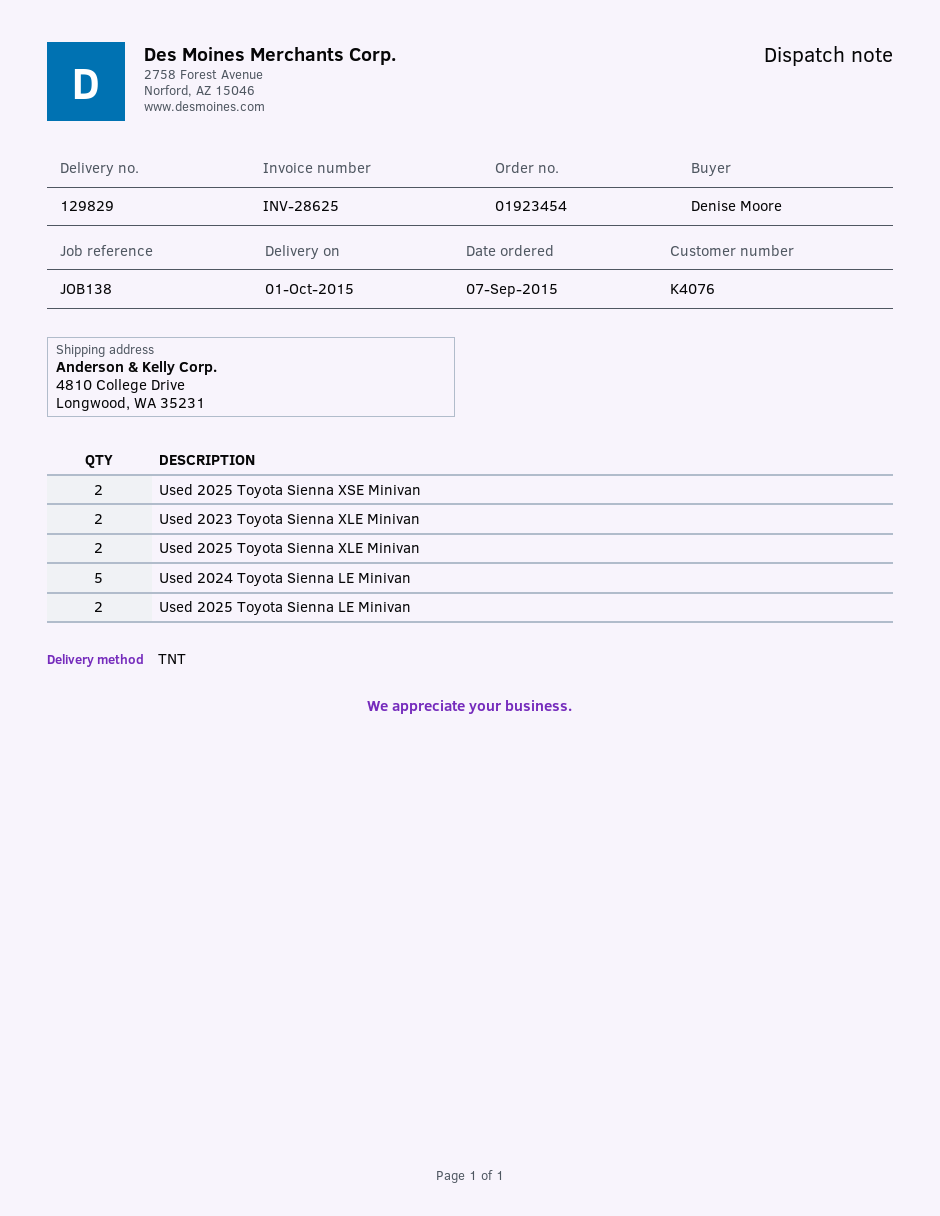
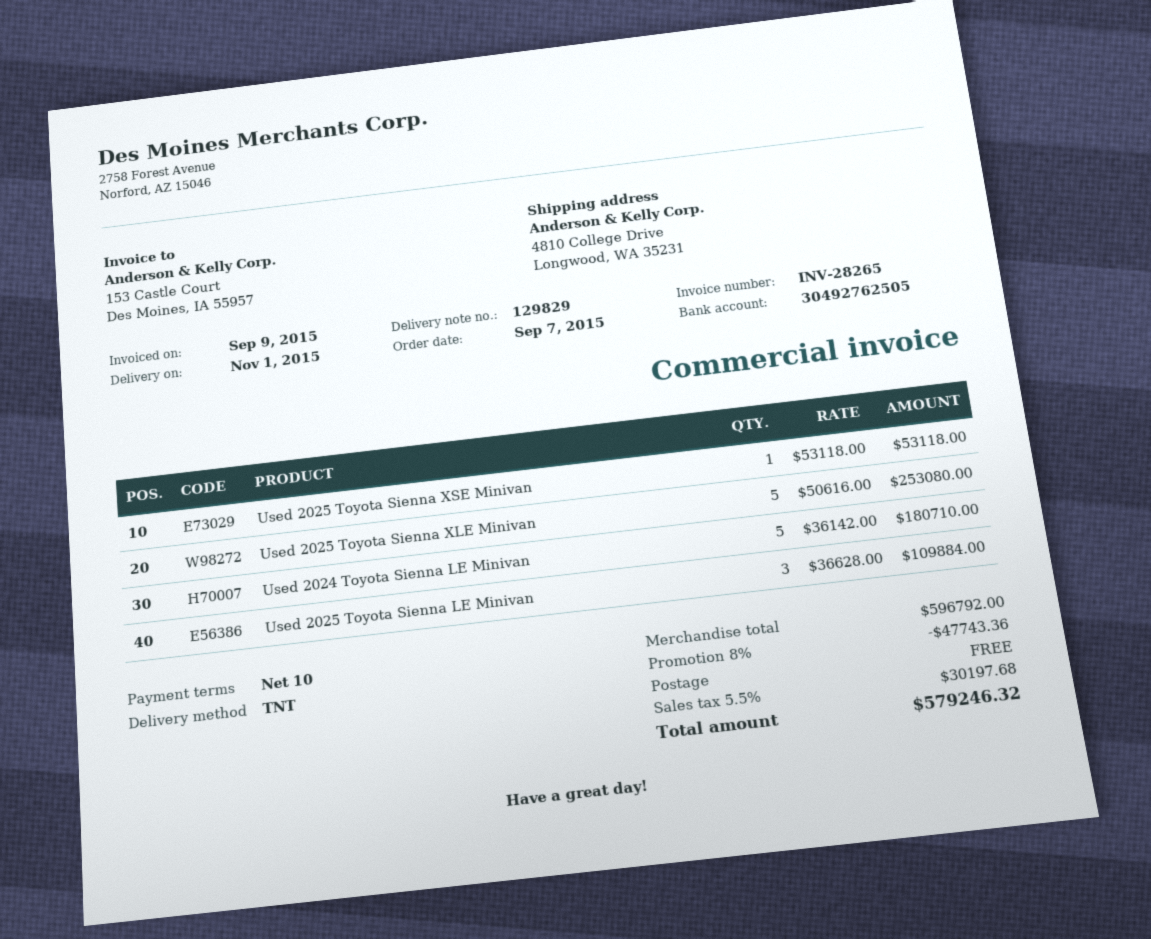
delivery date: 2015-10-01 -> 2015-11-01
invoice number: INV-28625 -> INV-28265
Used 2025 Toyota Sienna XSE Minivan: 2 -> 1
Used 2023 Toyota Sienna XLE Minivan: 2 -> none
Used 2025 Toyota Sienna XLE Minivan: 2 -> 5
Used 2025 Toyota Sienna LE Minivan: 2 -> 3

